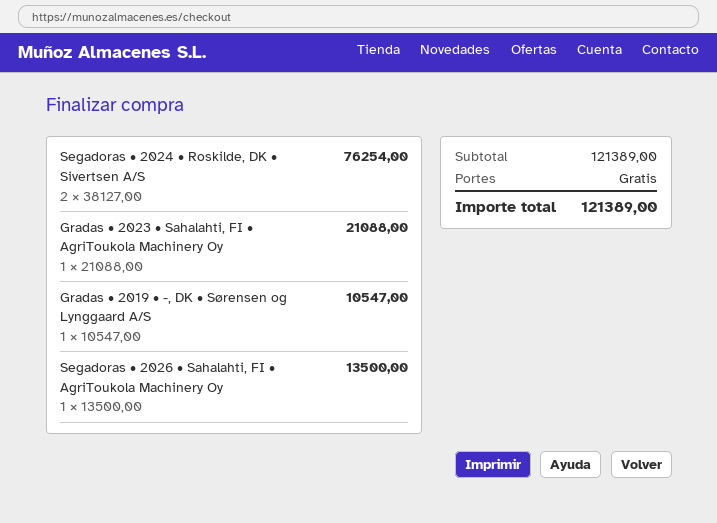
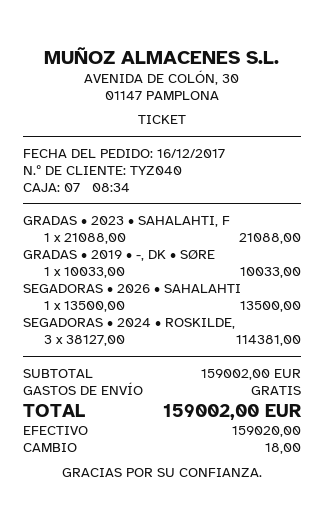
Segadoras • 2024 • Roskilde, DK • Sivertsen A/S: 2 x 38127.00 = 76254.00 -> 3 x 38127.00 = 114381.00
Gradas • 2019 • -, DK • Sørensen og Lynggaard A/S: 1 x 10547.00 = 10547.00 -> 1 x 10033.00 = 10033.00
subtotal: 121389.00 -> 159002.00
total: 121389.00 -> 159002.00

